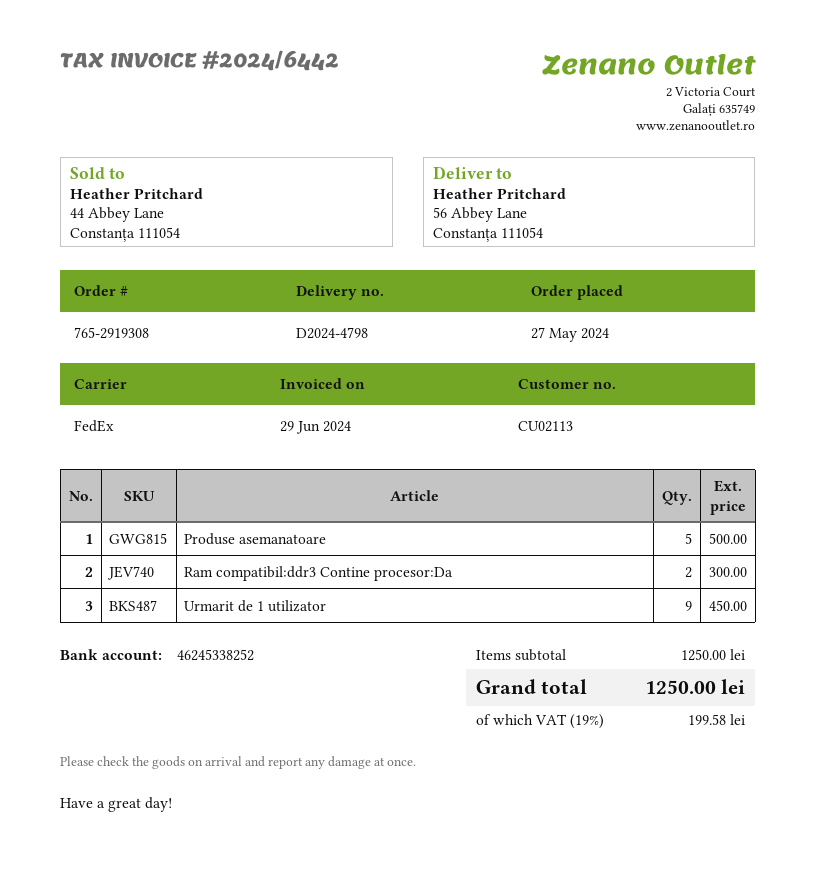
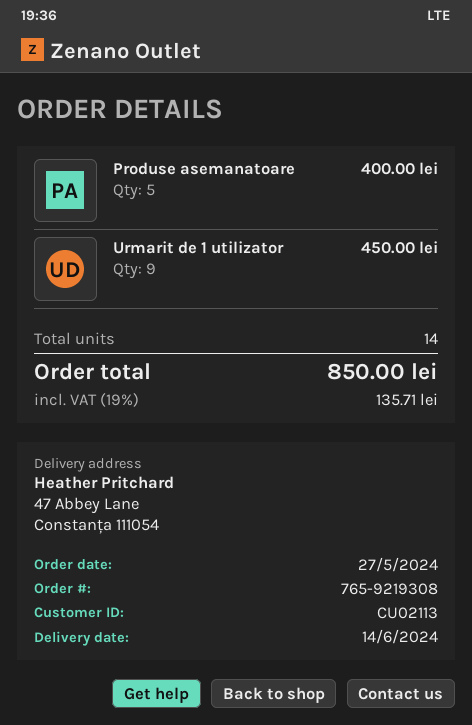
order number: 765-2919308 -> 765-9219308
ship to: 56 Abbey Lane, Constanța 111054 -> 47 Abbey Lane, Constanța 111054
Produse asemanatoare: 5 for 500.00 -> 5 for 400.00
Ram compatibil:ddr3 Contine procesor:Da: 2 for 300.00 -> none
tax: 19% = 199.58 -> 19% = 135.71
total: 1250.00 -> 850.00

